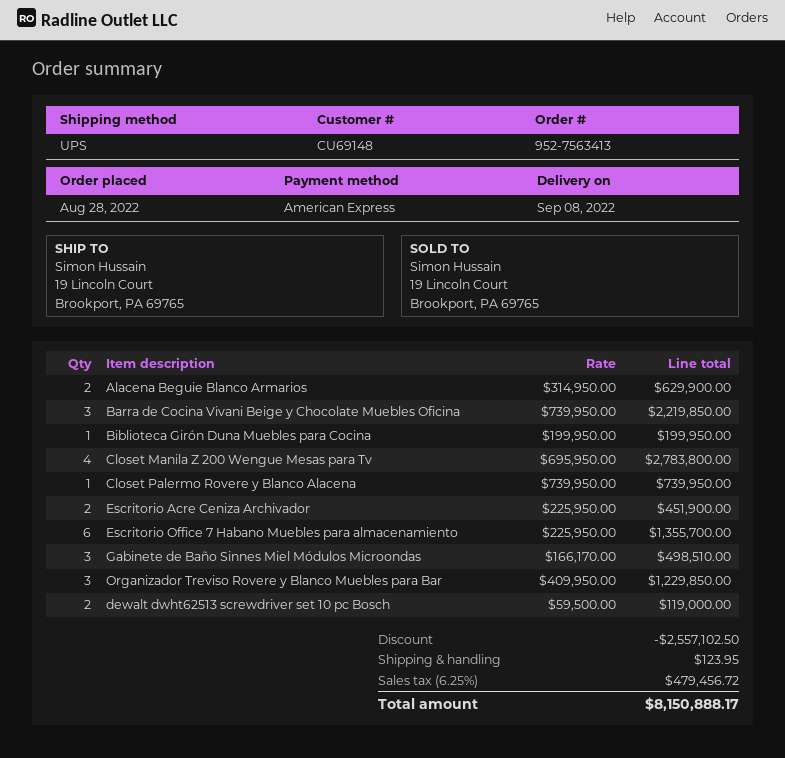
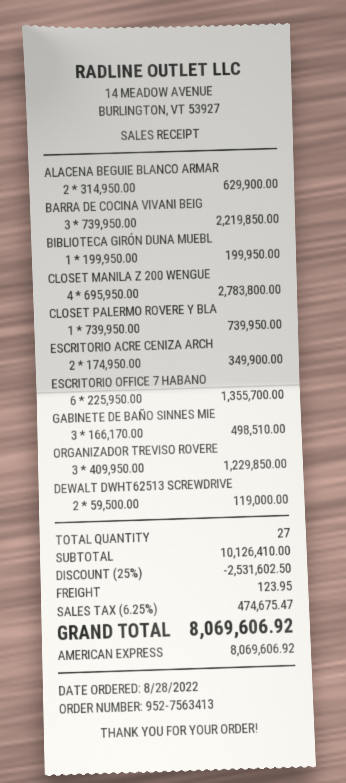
Escritorio Acre Ceniza Archivador: 2 x 225950.00 = 451900.00 -> 2 x 174950.00 = 349900.00
discount: 2557102.50 -> 2531602.50
tax: 6.25% = 479456.72 -> 6.25% = 474675.47
total: 8150888.17 -> 8069606.92

